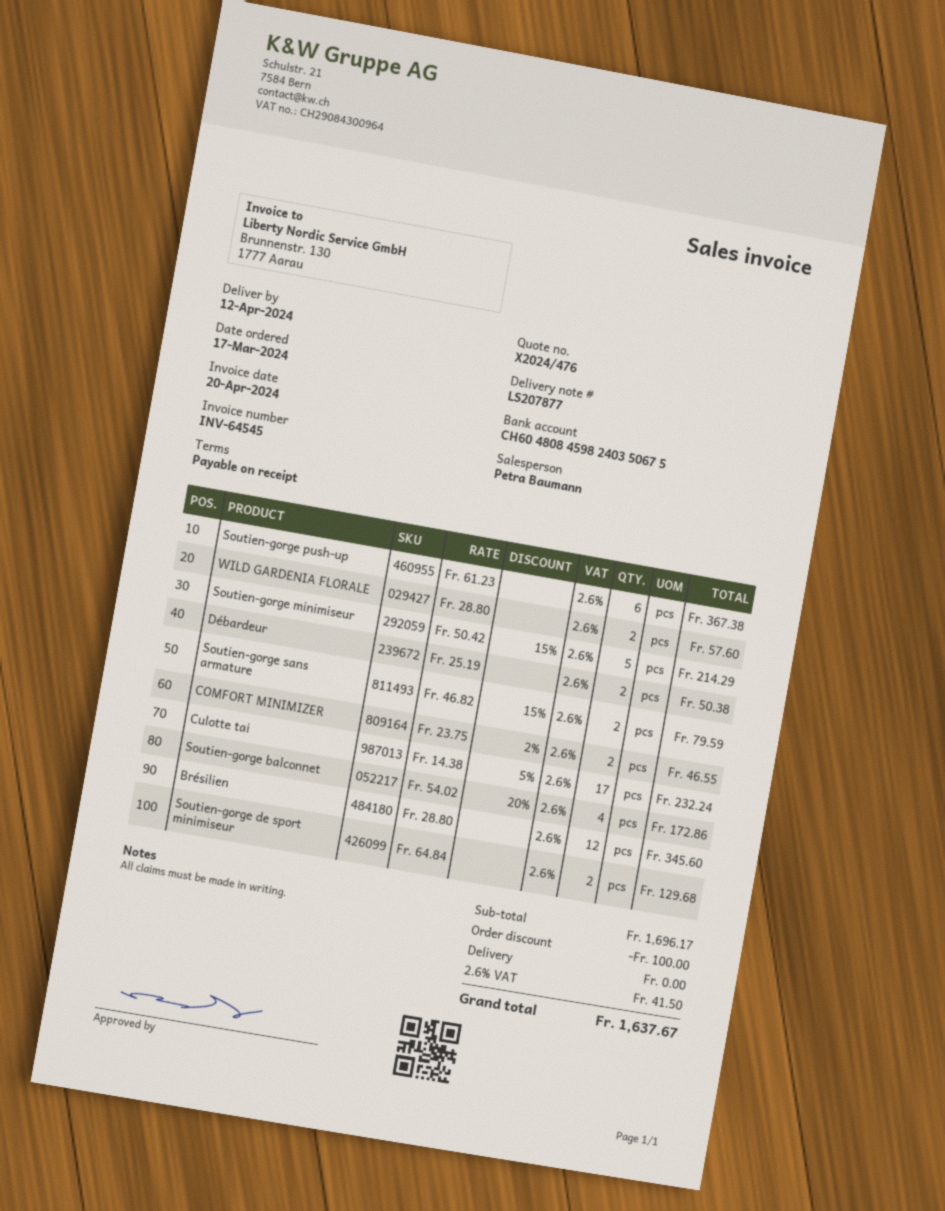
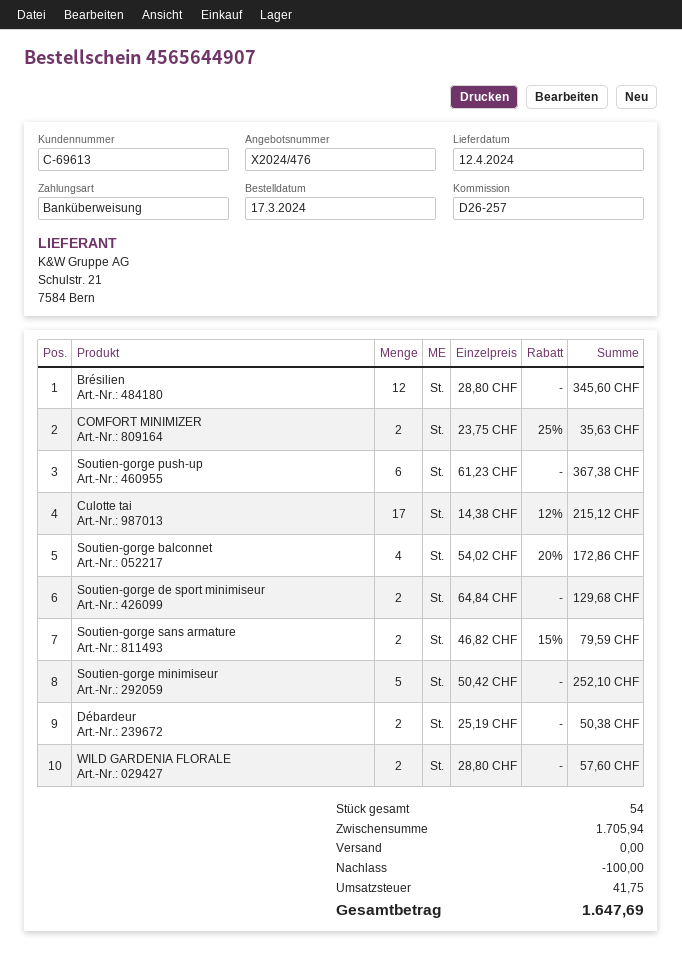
Soutien-gorge minimiseur: 5 x 50.42 - 15% = 214.29 -> 5 x 50.42 = 252.10
COMFORT MINIMIZER: 2 x 23.75 - 2% = 46.55 -> 2 x 23.75 - 25% = 35.63
Culotte tai: 17 x 14.38 - 5% = 232.24 -> 17 x 14.38 - 12% = 215.12
subtotal: 1696.17 -> 1705.94
tax: 41.50 -> 41.75
total: 1637.67 -> 1647.69

